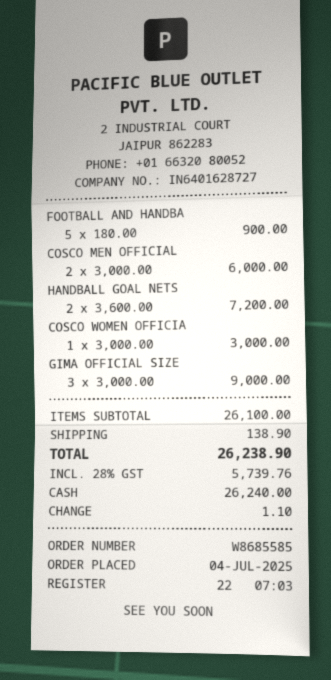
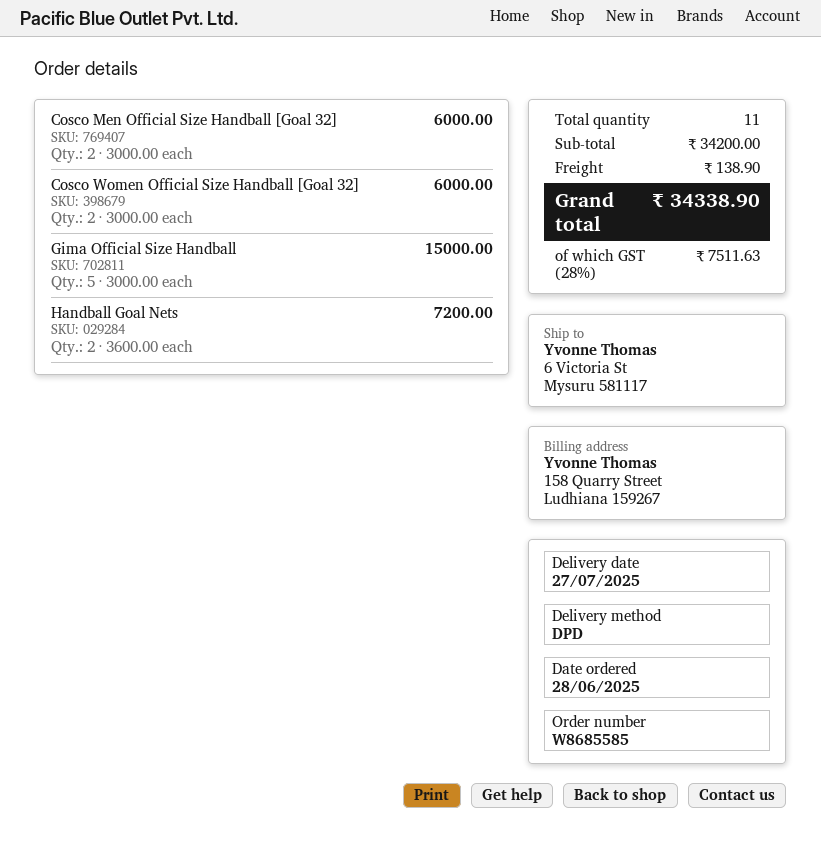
order date: 2025-07-04 -> 2025-06-28
FOOTBALL AND HANDBA: 5 x 180.00 = 900.00 -> none
COSCO WOMEN OFFICIA: 1 x 3000.00 = 3000.00 -> 2 x 3000.00 = 6000.00
GIMA OFFICIAL SIZE: 3 x 3000.00 = 9000.00 -> 5 x 3000.00 = 15000.00
subtotal: 26100.00 -> 34200.00
tax: 28% = 5739.76 -> 28% = 7511.63
total: 26238.90 -> 34338.90

